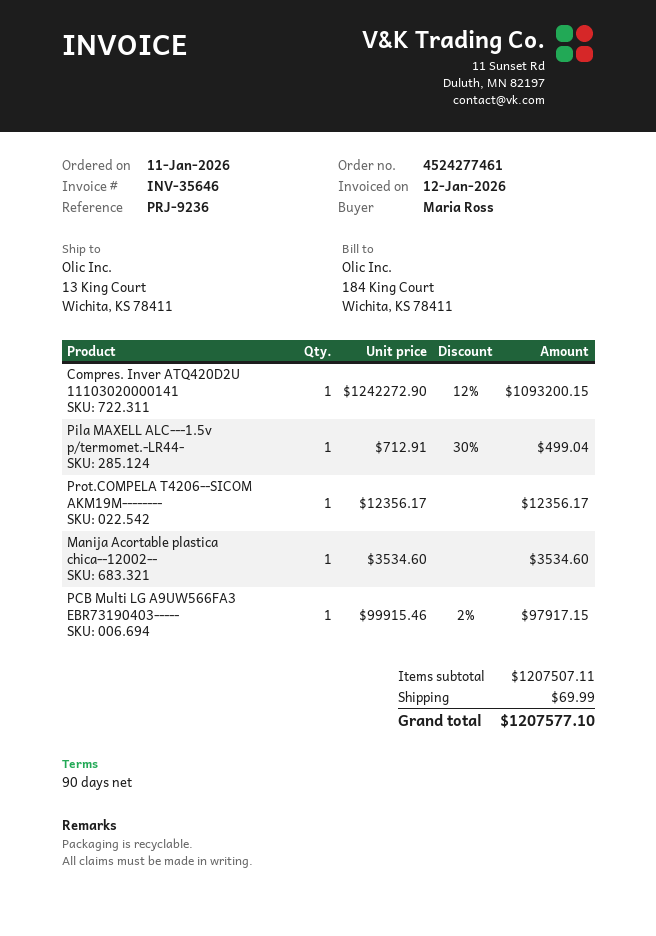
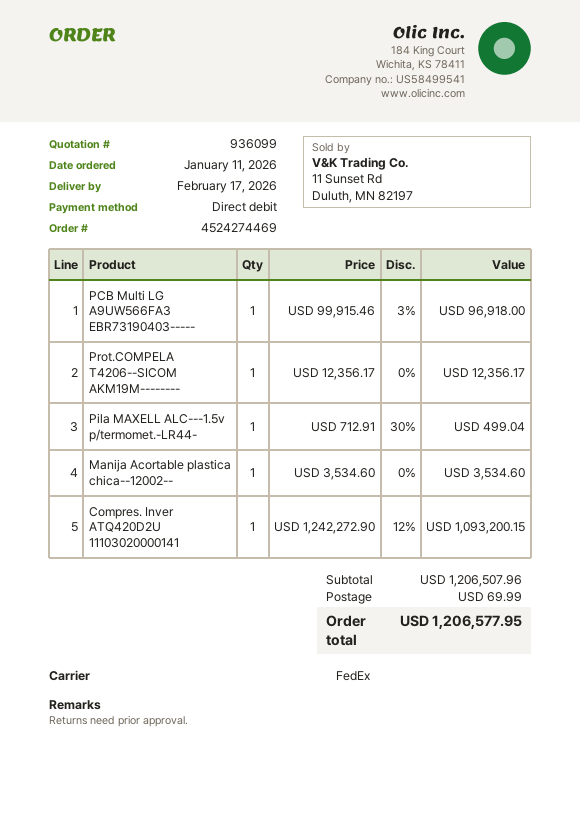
order number: 4524277461 -> 4524274469
PCB Multi LG A9UW566FA3 EBR73190403-----: 1 x 99915.46 - 2% = 97917.15 -> 1 x 99915.46 - 3% = 96918.00
subtotal: 1207507.11 -> 1206507.96
total: 1207577.10 -> 1206577.95

